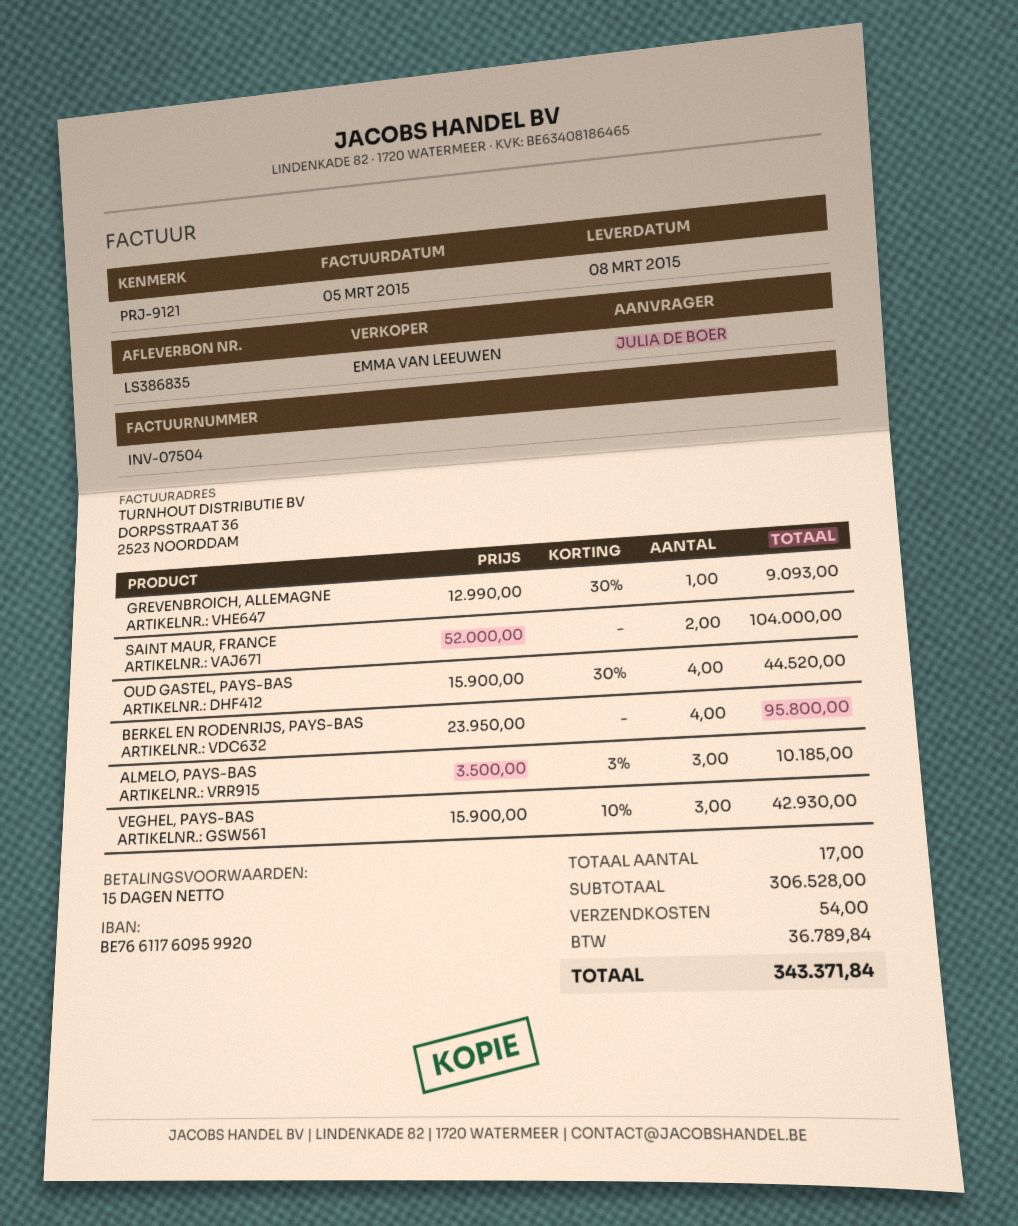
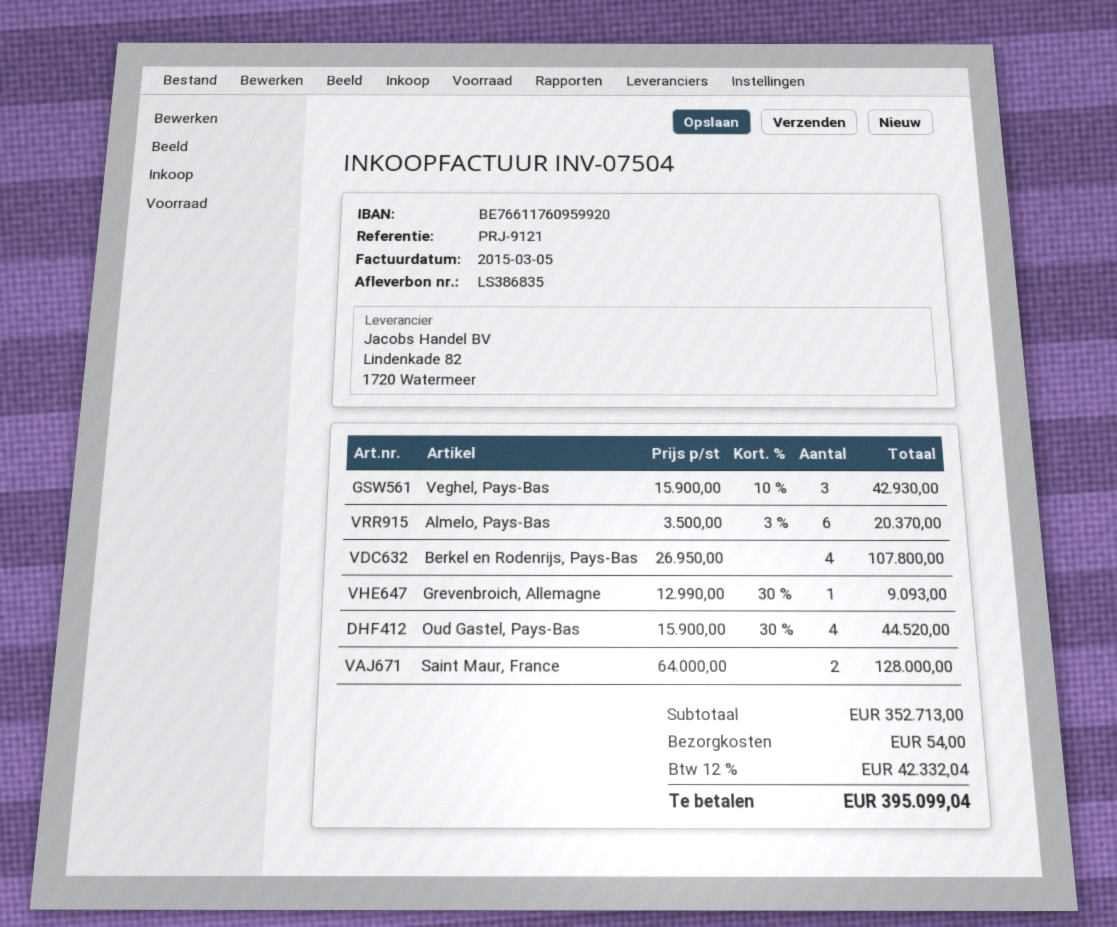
SAINT MAUR, FRANCE: 2 x 52000.00 = 104000.00 -> 2 x 64000.00 = 128000.00
BERKEL EN RODENRIJS, PAYS-BAS: 4 x 23950.00 = 95800.00 -> 4 x 26950.00 = 107800.00
ALMELO, PAYS-BAS: 3 x 3500.00 - 3% = 10185.00 -> 6 x 3500.00 - 3% = 20370.00
subtotal: 306528.00 -> 352713.00
tax: 36789.84 -> 42332.04
total: 343371.84 -> 395099.04

